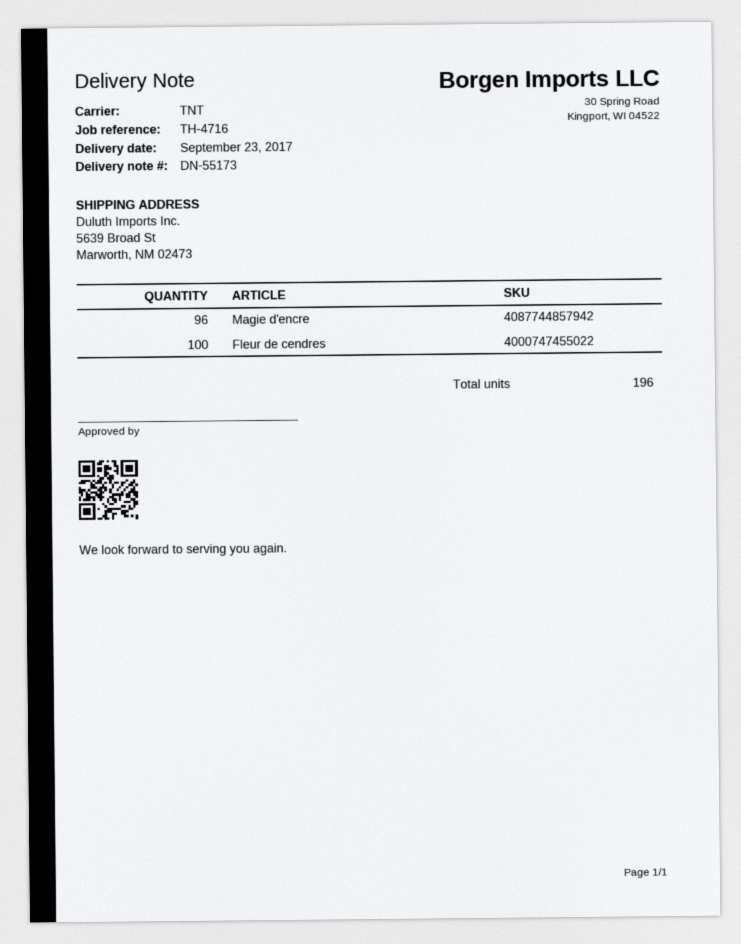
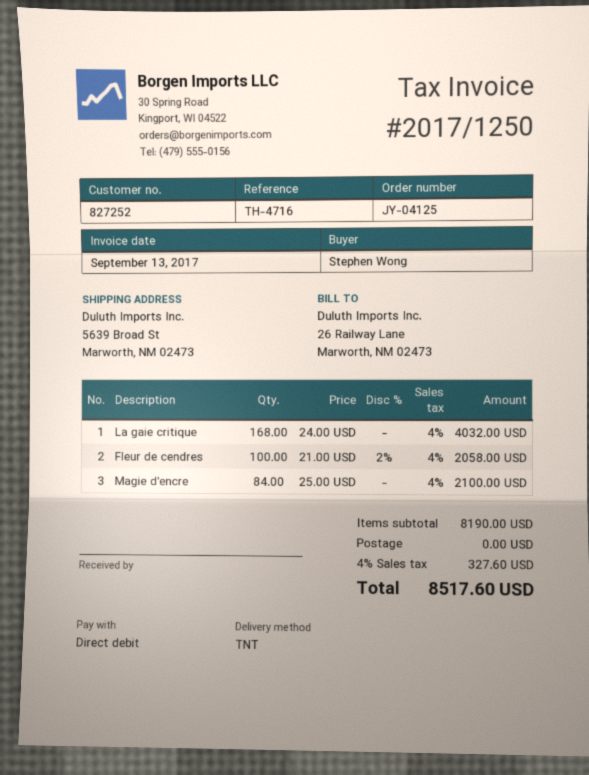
Magie d'encre: 96 -> 84
La gaie critique: none -> 168

